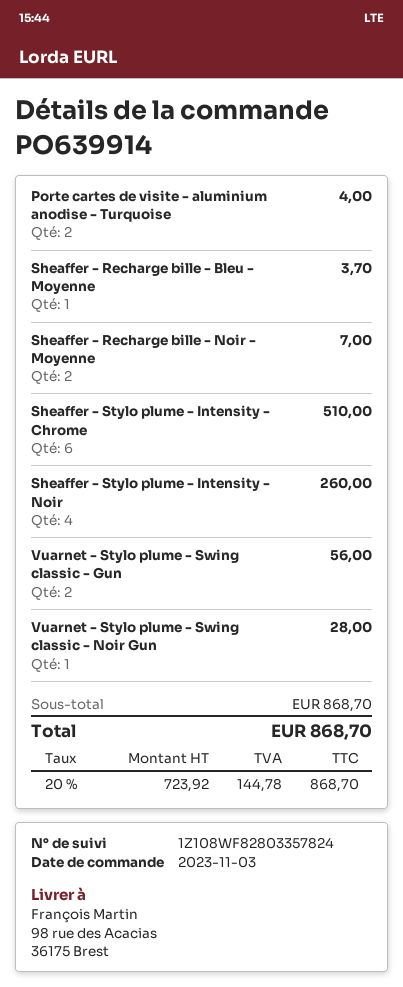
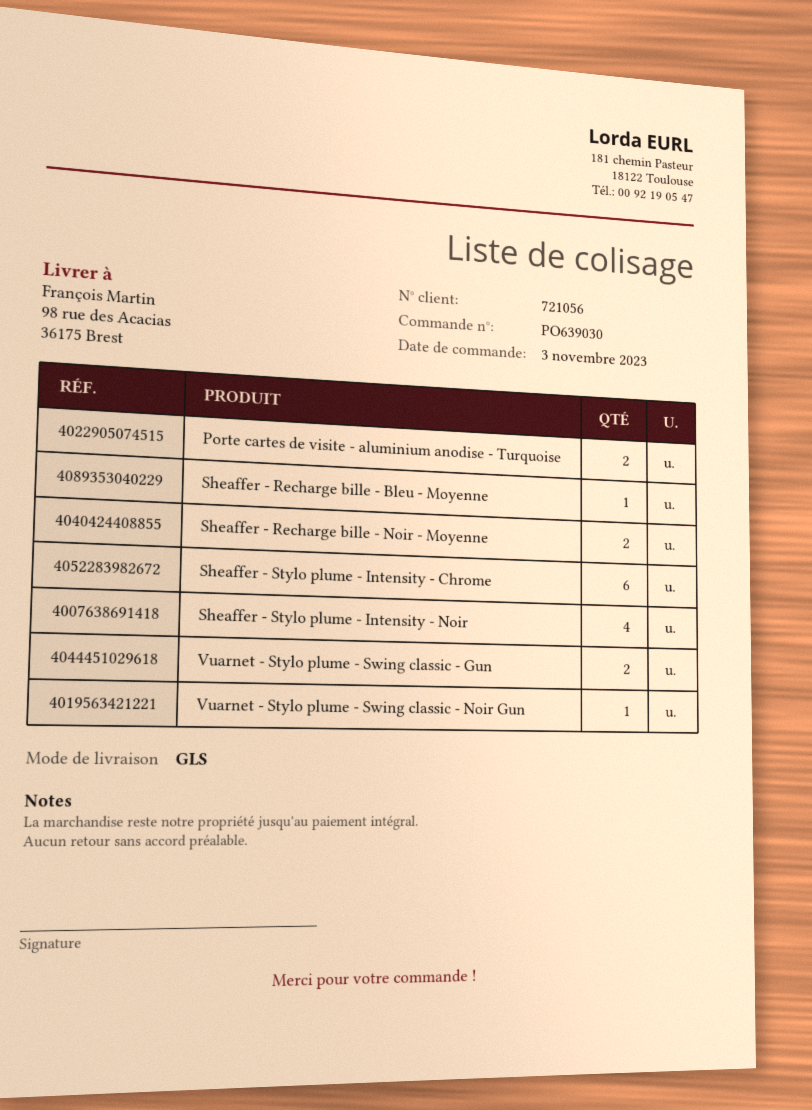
order number: PO639914 -> PO639030

